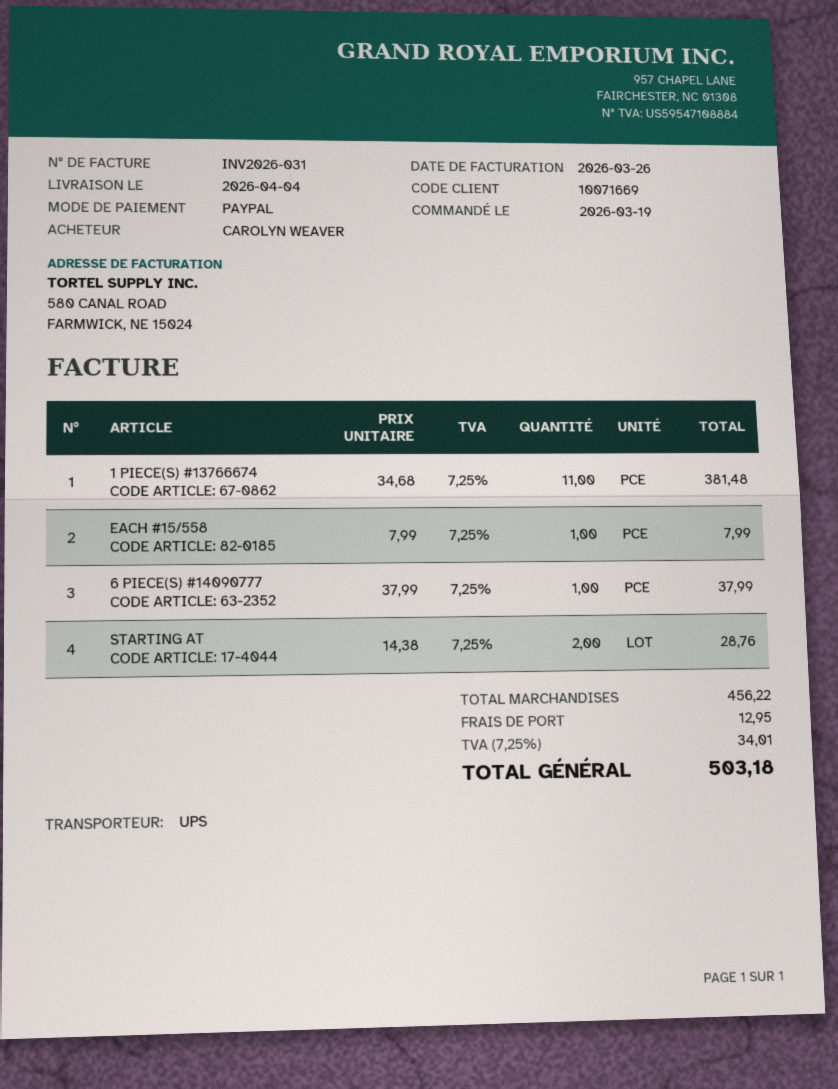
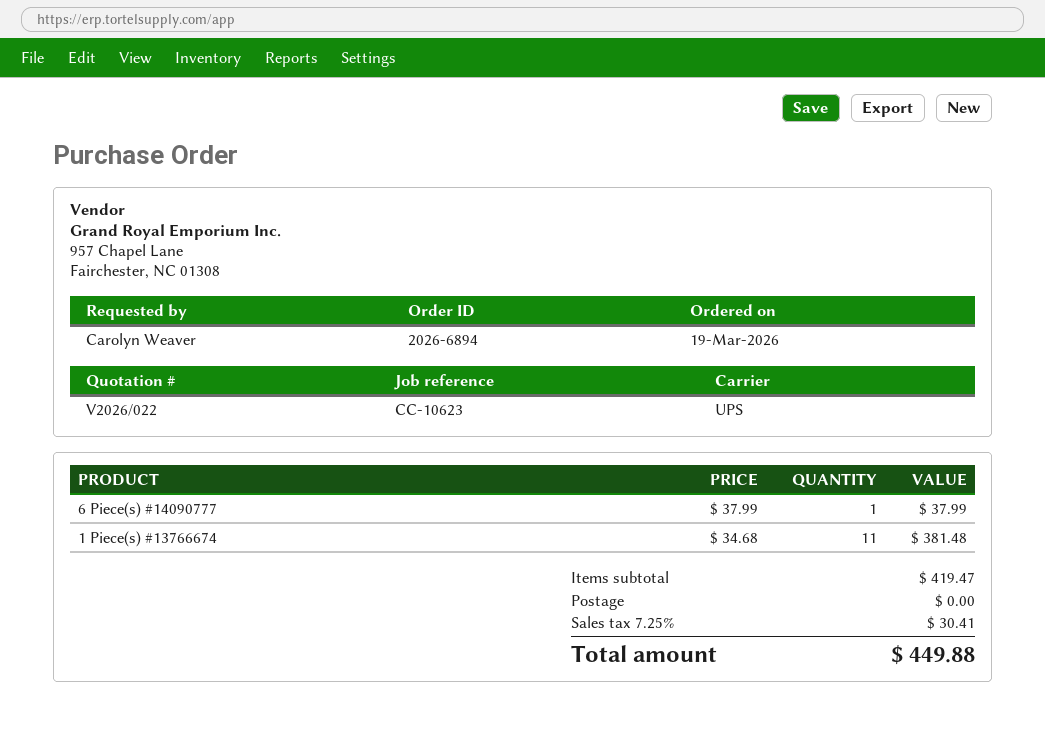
EACH #15/558: 1 x 7.99 = 7.99 -> none
STARTING AT: 2 x 14.38 = 28.76 -> none
subtotal: 456.22 -> 419.47
shipping: 12.95 -> 0.00
tax: 7.25% = 34.01 -> 7.25% = 30.41
total: 503.18 -> 449.88

